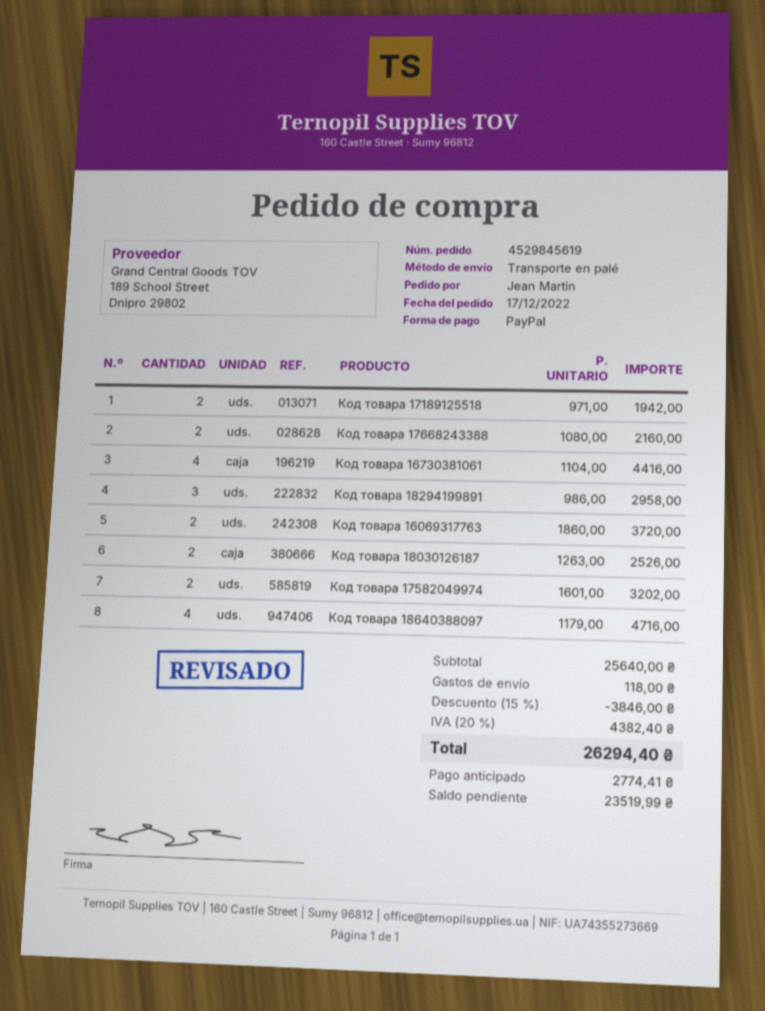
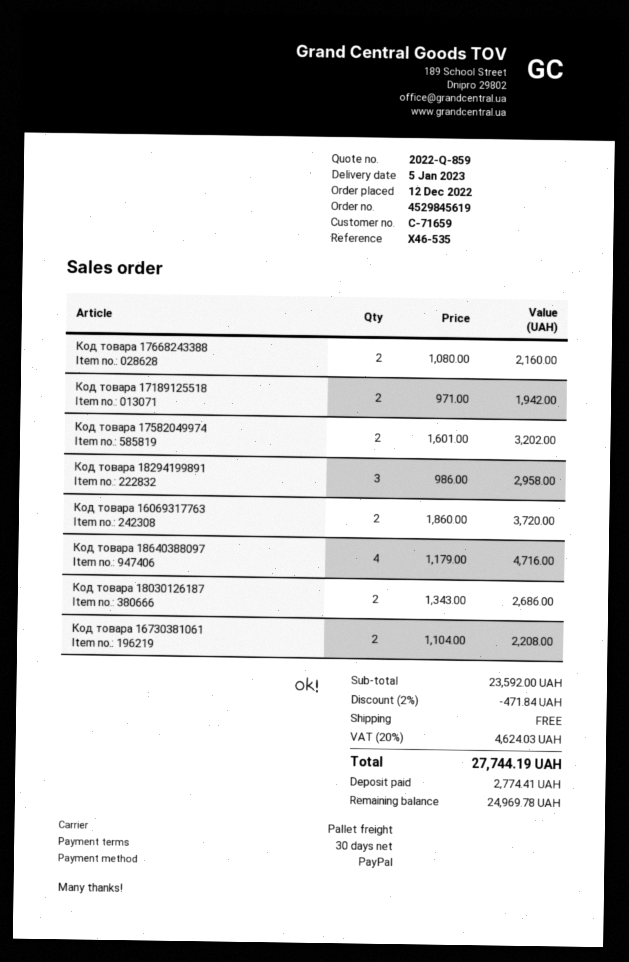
order date: 2022-12-17 -> 2022-12-12
Код товара 16730381061: 4 x 1104.00 = 4416.00 -> 2 x 1104.00 = 2208.00
Код товара 18030126187: 2 x 1263.00 = 2526.00 -> 2 x 1343.00 = 2686.00
subtotal: 25640.00 -> 23592.00
discount: 15% = 3846.00 -> 2% = 471.84
shipping: 118.00 -> 0.00
tax: 20% = 4382.40 -> 20% = 4624.03
total: 26294.40 -> 27744.19
balance: 23519.99 -> 24969.78

